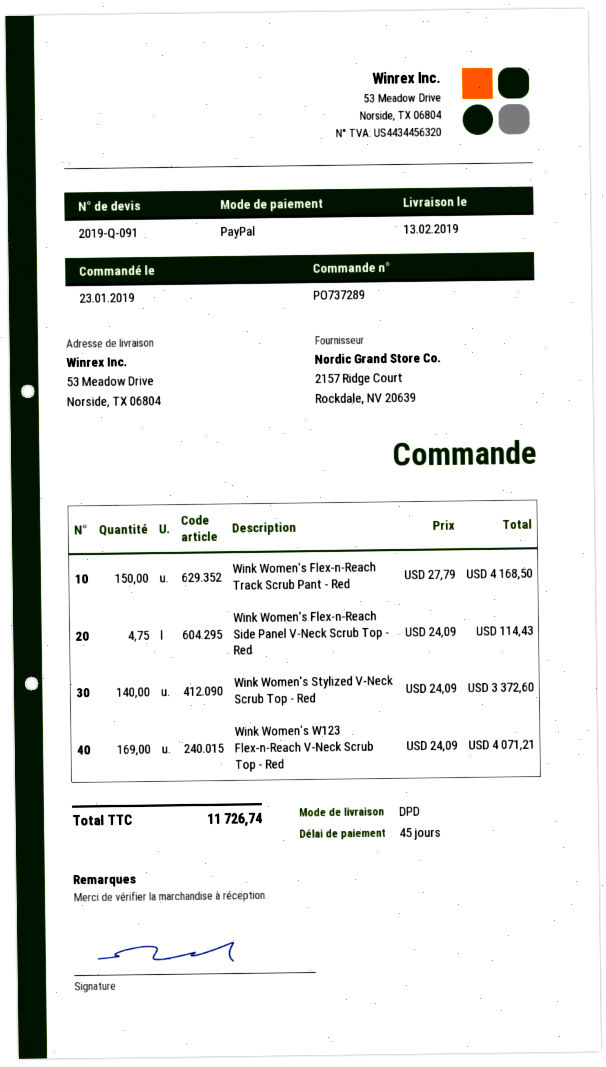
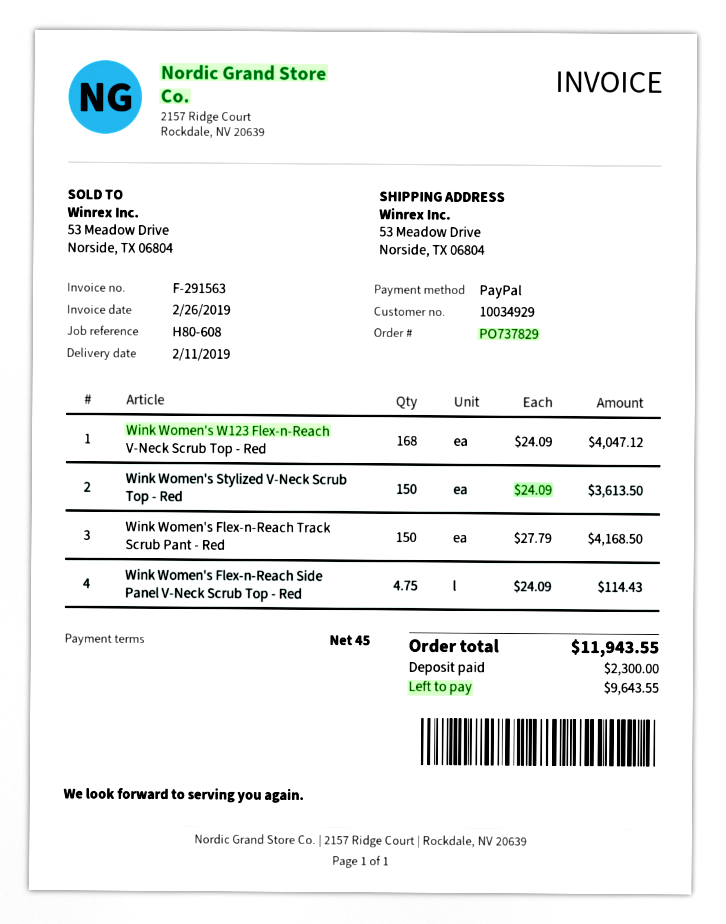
order number: PO737289 -> PO737829
delivery date: 2019-02-13 -> 2019-02-11
Wink Women's Stylized V-Neck Scrub Top - Red: 140 x 24.09 = 3372.60 -> 150 x 24.09 = 3613.50
Wink Women's W123 Flex-n-Reach V-Neck Scrub Top - Red: 169 x 24.09 = 4071.21 -> 168 x 24.09 = 4047.12
total: 11726.74 -> 11943.55

